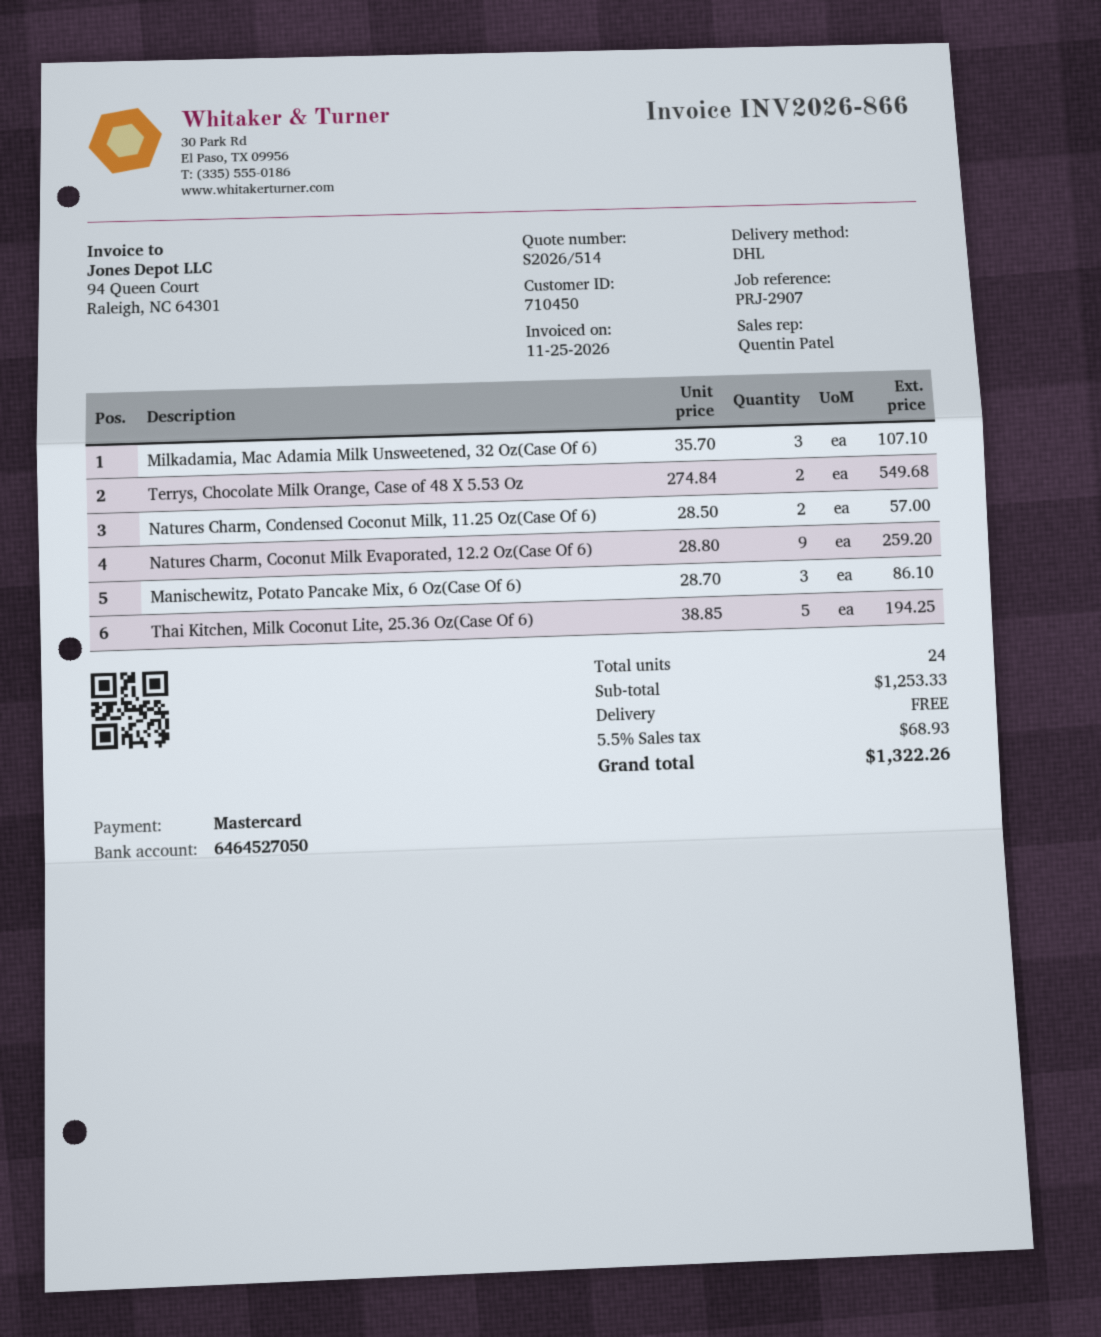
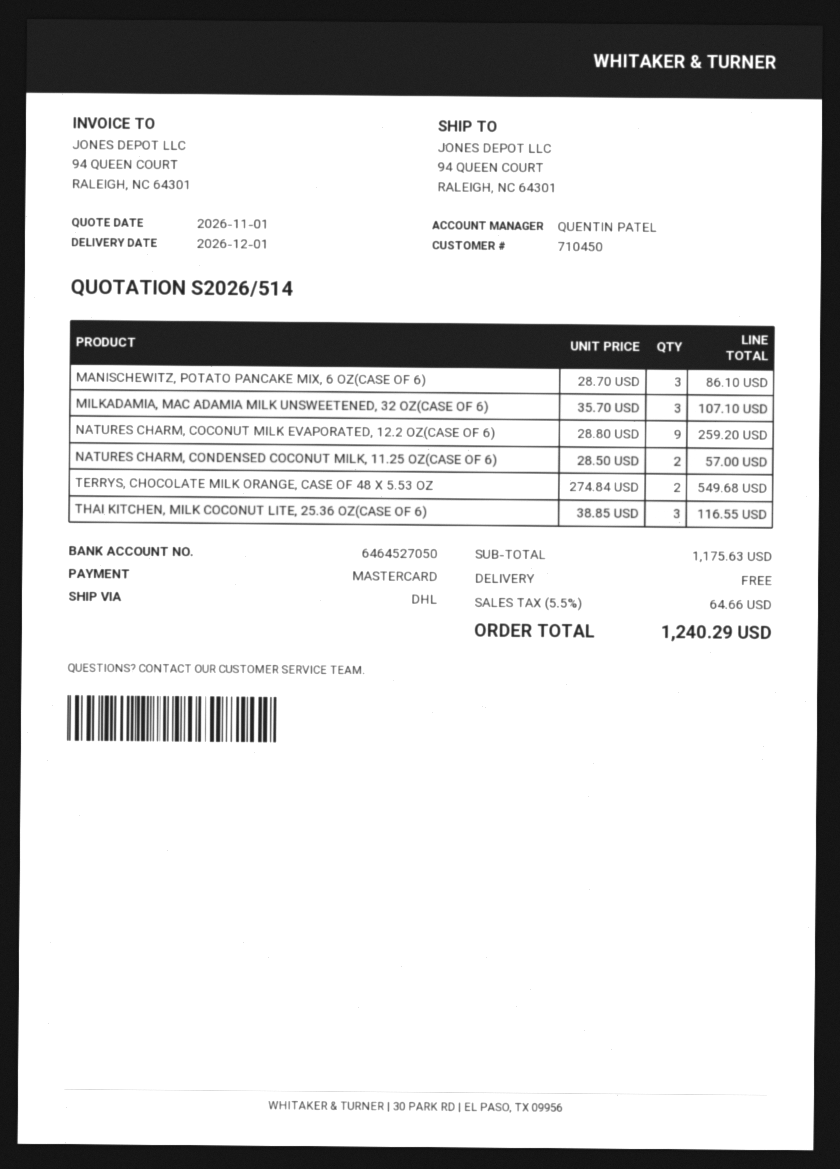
Thai Kitchen, Milk Coconut Lite, 25.36 Oz(Case Of 6): 5 x 38.85 = 194.25 -> 3 x 38.85 = 116.55
subtotal: 1253.33 -> 1175.63
tax: 5.5% = 68.93 -> 5.5% = 64.66
total: 1322.26 -> 1240.29

